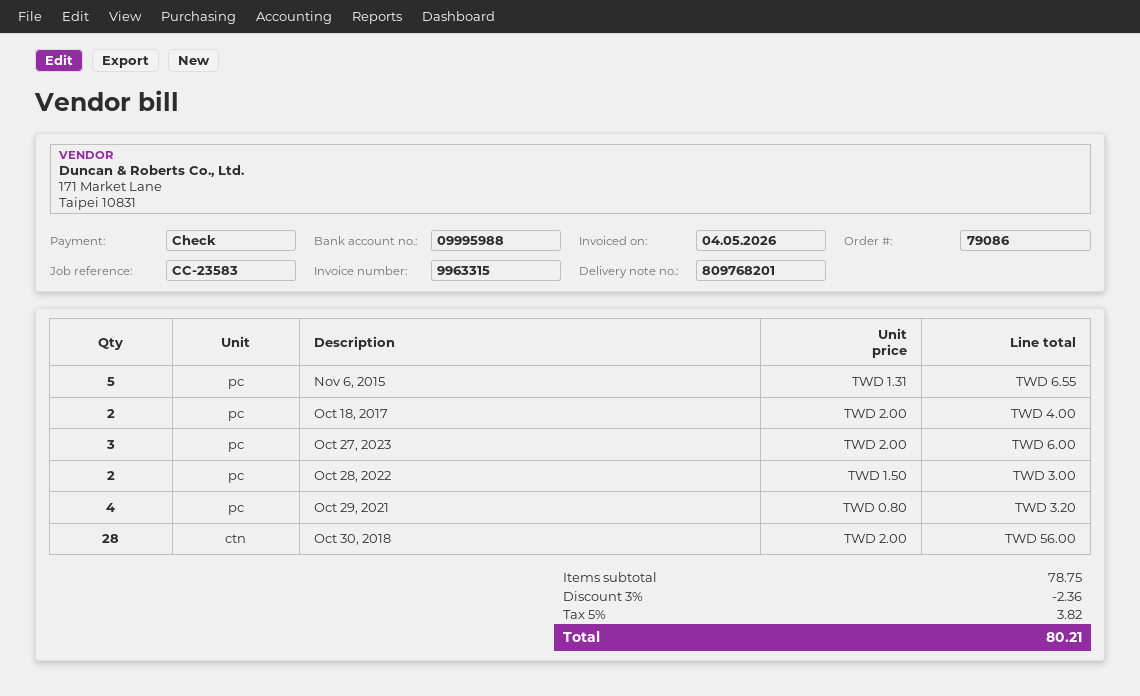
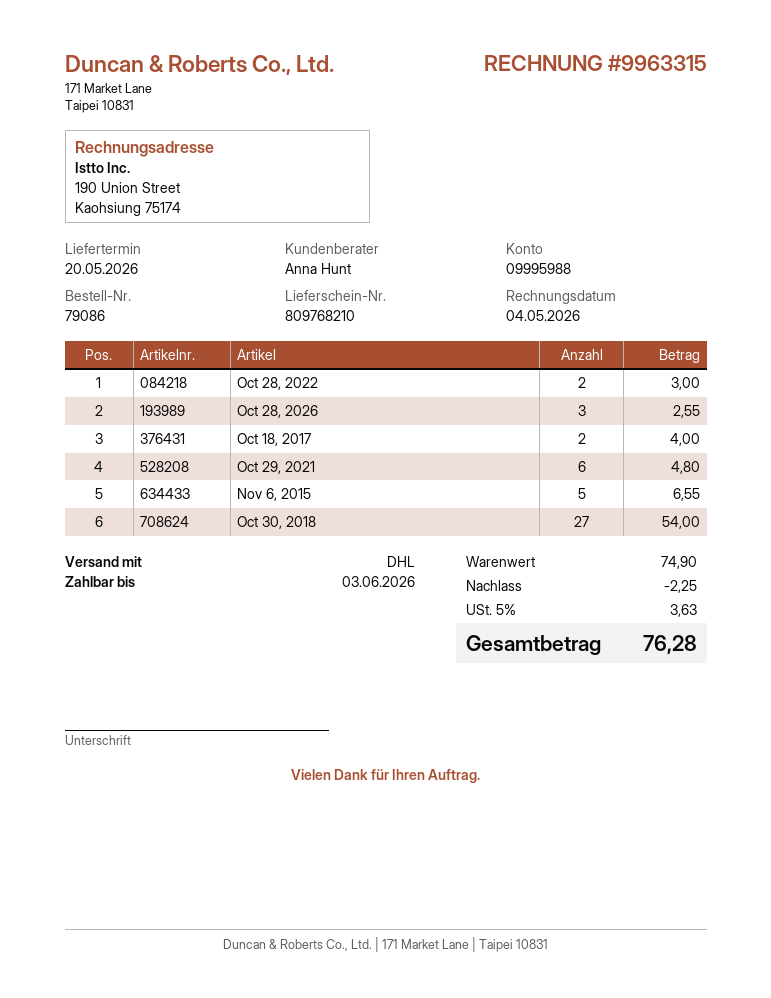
delivery note number: 809768201 -> 809768210
Oct 27, 2023: 3 for 6.00 -> none
Oct 29, 2021: 4 for 3.20 -> 6 for 4.80
Oct 30, 2018: 28 for 56.00 -> 27 for 54.00
Oct 28, 2026: none -> 3 for 2.55
subtotal: 78.75 -> 74.90
discount: 2.36 -> 2.25
tax: 5% = 3.82 -> 5% = 3.63
total: 80.21 -> 76.28

